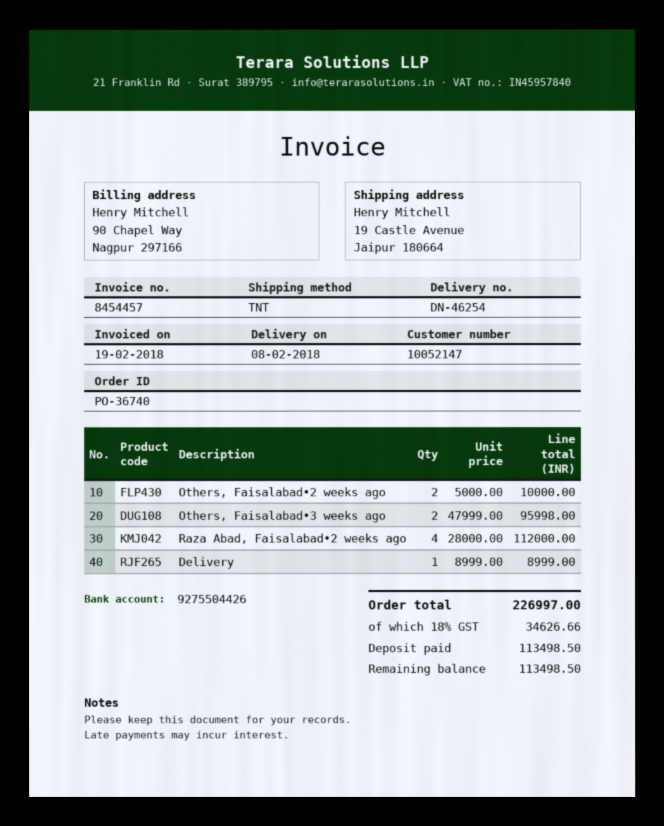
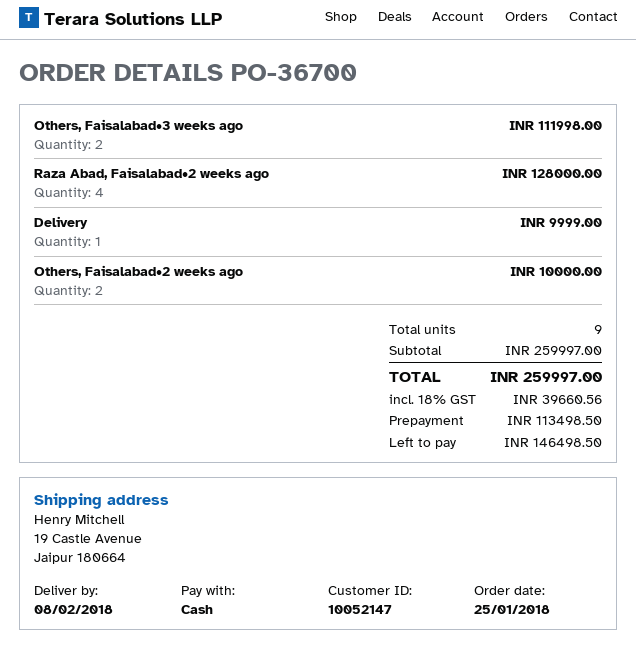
order number: PO-36740 -> PO-36700
Others, Faisalabad•3 weeks ago: 2 for 95998.00 -> 2 for 111998.00
Raza Abad, Faisalabad•2 weeks ago: 4 for 112000.00 -> 4 for 128000.00
Delivery: 1 for 8999.00 -> 1 for 9999.00
tax: 18% = 34626.66 -> 18% = 39660.56
total: 226997.00 -> 259997.00
balance: 113498.50 -> 146498.50

